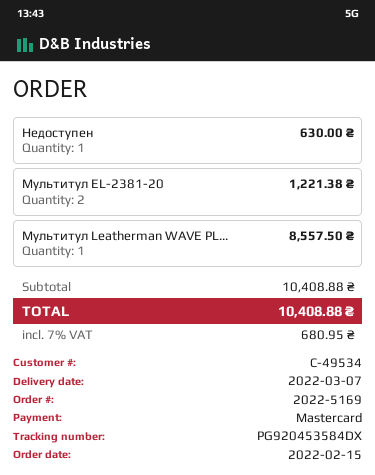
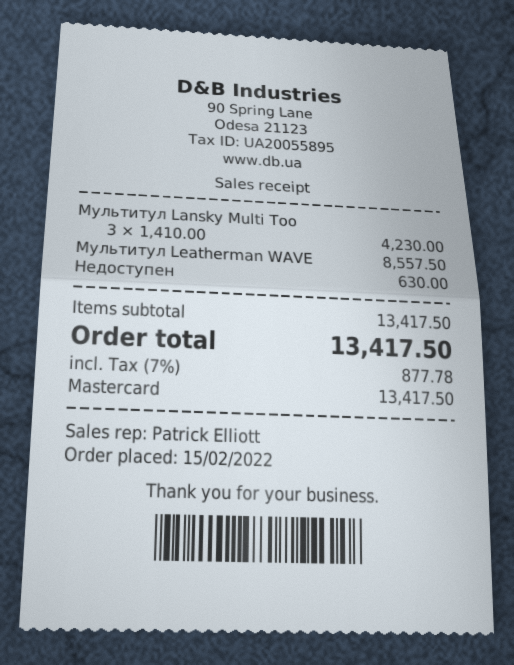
Мультитул EL-2381-20: 2 for 1221.38 -> none
Мультитул Lansky Multi Too: none -> 3 for 4230.00
subtotal: 10408.88 -> 13417.50
tax: 7% = 680.95 -> 7% = 877.78
total: 10408.88 -> 13417.50

